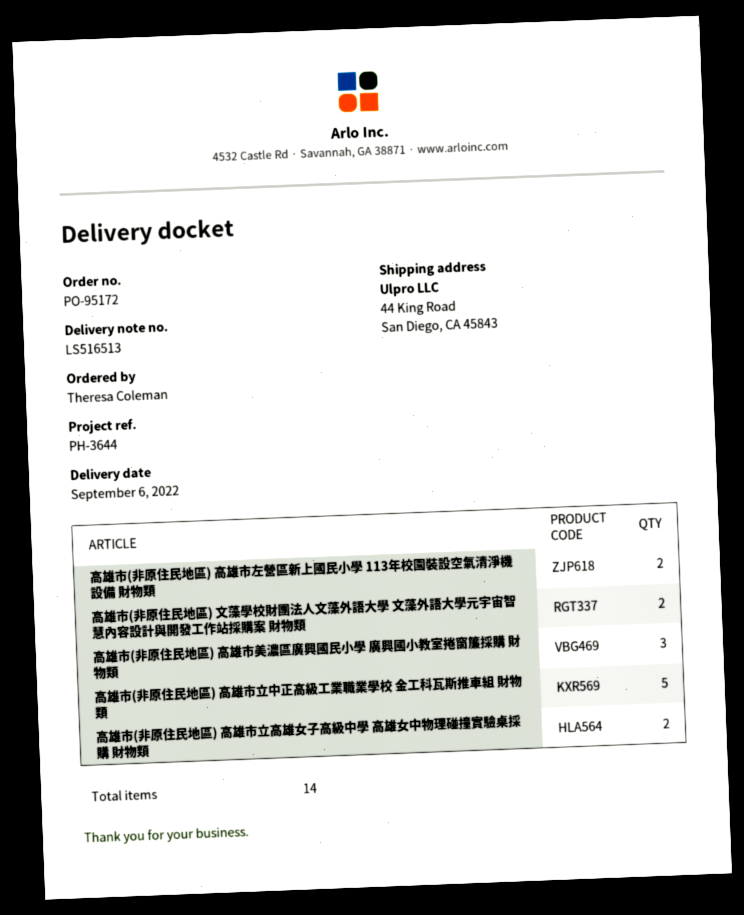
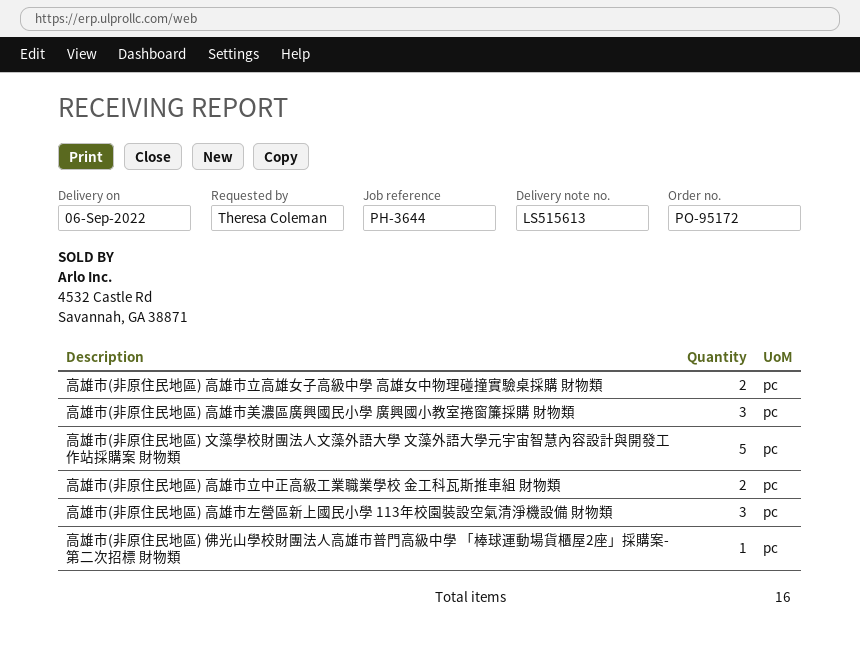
delivery note number: LS516513 -> LS515613
高雄市(非原住民地區) 高雄市左營區新上國民小學 113年校園裝設空氣清淨機設備 財物類: 2 -> 3
高雄市(非原住民地區) 文藻學校財團法人文藻外語大學 文藻外語大學元宇宙智慧內容設計與開發工作站採購案 財物類: 2 -> 5
高雄市(非原住民地區) 高雄市立中正高級工業職業學校 金工科瓦斯推車組 財物類: 5 -> 2
高雄市(非原住民地區) 佛光山學校財團法人高雄市普門高級中學 「棒球運動場貨櫃屋2座」採購案-第二次招標 財物類: none -> 1
total quantity: 14 -> 16

